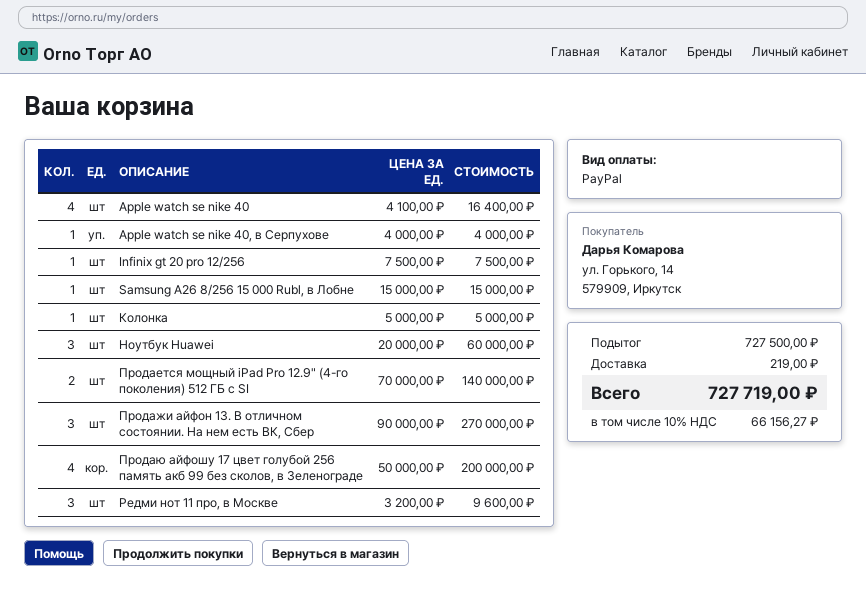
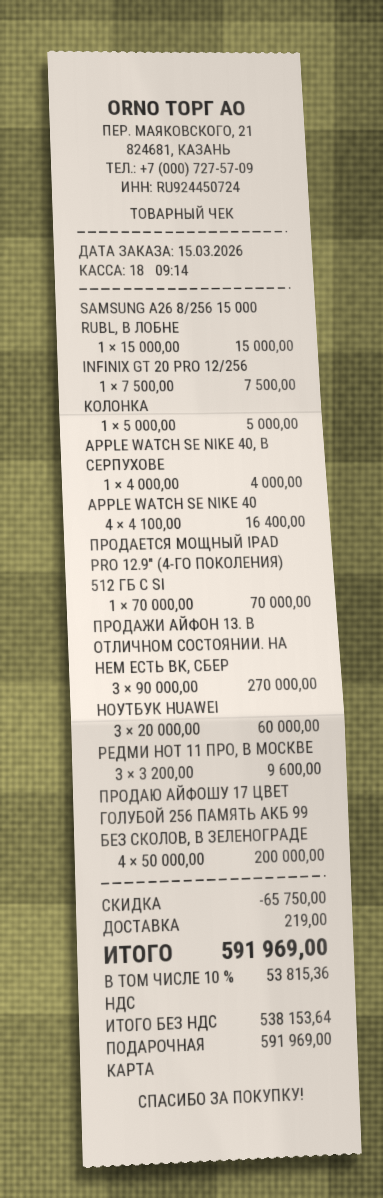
payment method: PayPal -> gift card
Продается мощный iPad Pro 12.9" (4-го поколения) 512 ГБ с SI: 2 x 70000.00 = 140000.00 -> 1 x 70000.00 = 70000.00
discount: none -> 65750.00
tax: 10% = 66156.27 -> 10% = 53815.36
total: 727719.00 -> 591969.00

